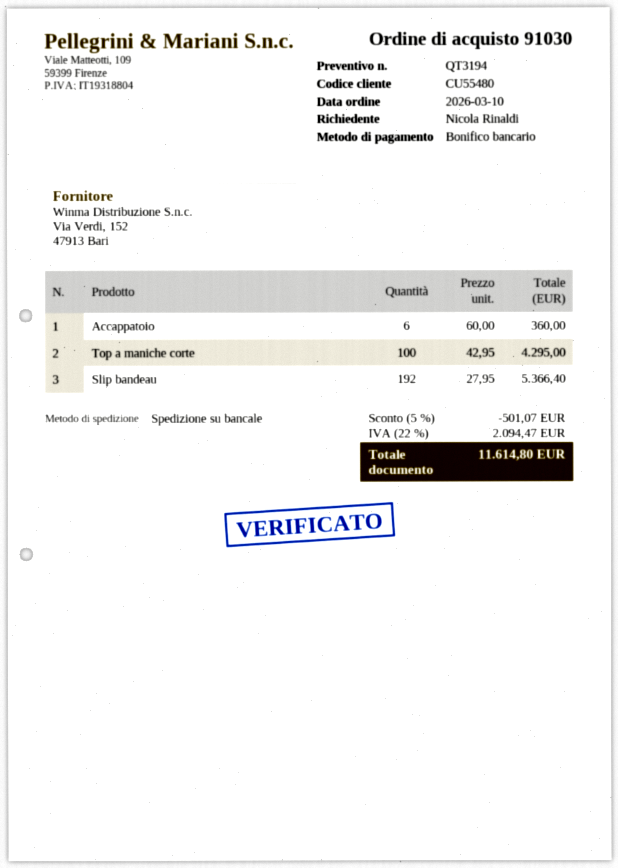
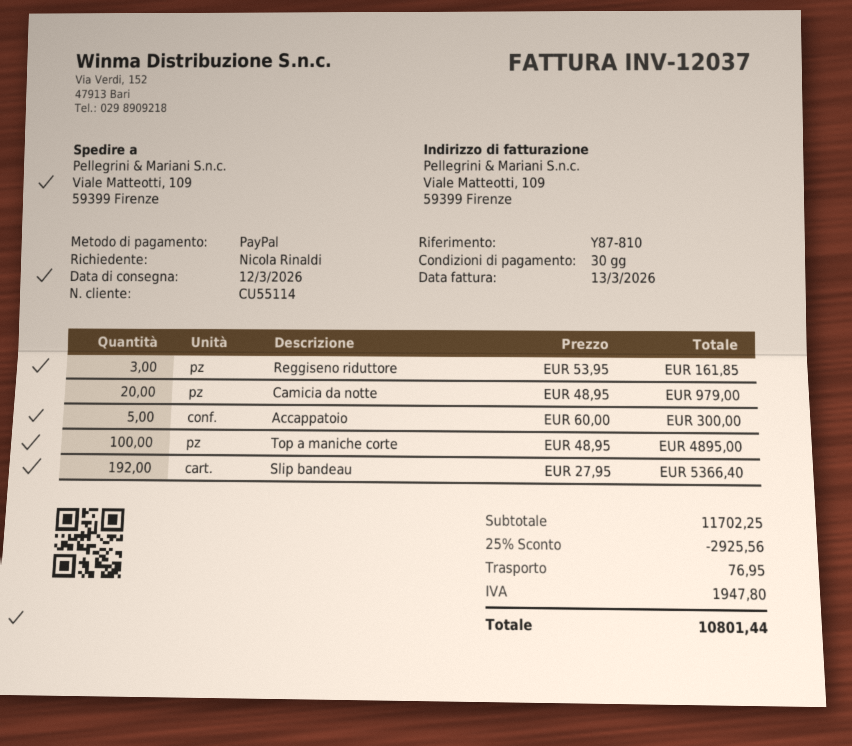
customer number: CU55480 -> CU55114
payment method: bank transfer -> PayPal
Accappatoio: 6 x 60.00 = 360.00 -> 5 x 60.00 = 300.00
Top a maniche corte: 100 x 42.95 = 4295.00 -> 100 x 48.95 = 4895.00
Reggiseno riduttore: none -> 3 x 53.95 = 161.85
Camicia da notte: none -> 20 x 48.95 = 979.00
discount: 5% = 501.07 -> 25% = 2925.56
shipping: none -> 76.95
tax: 2094.47 -> 1947.80
total: 11614.80 -> 10801.44

